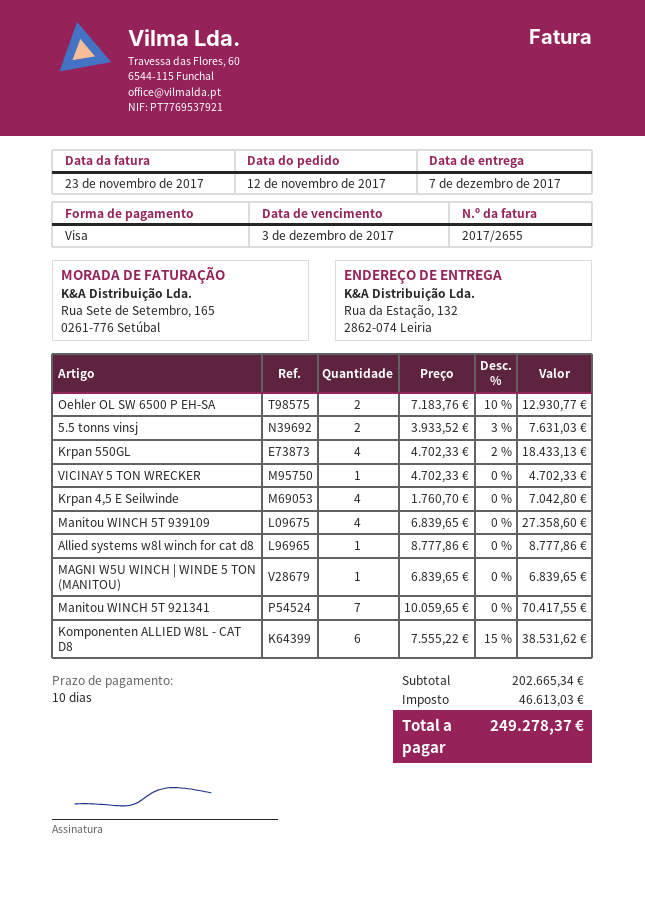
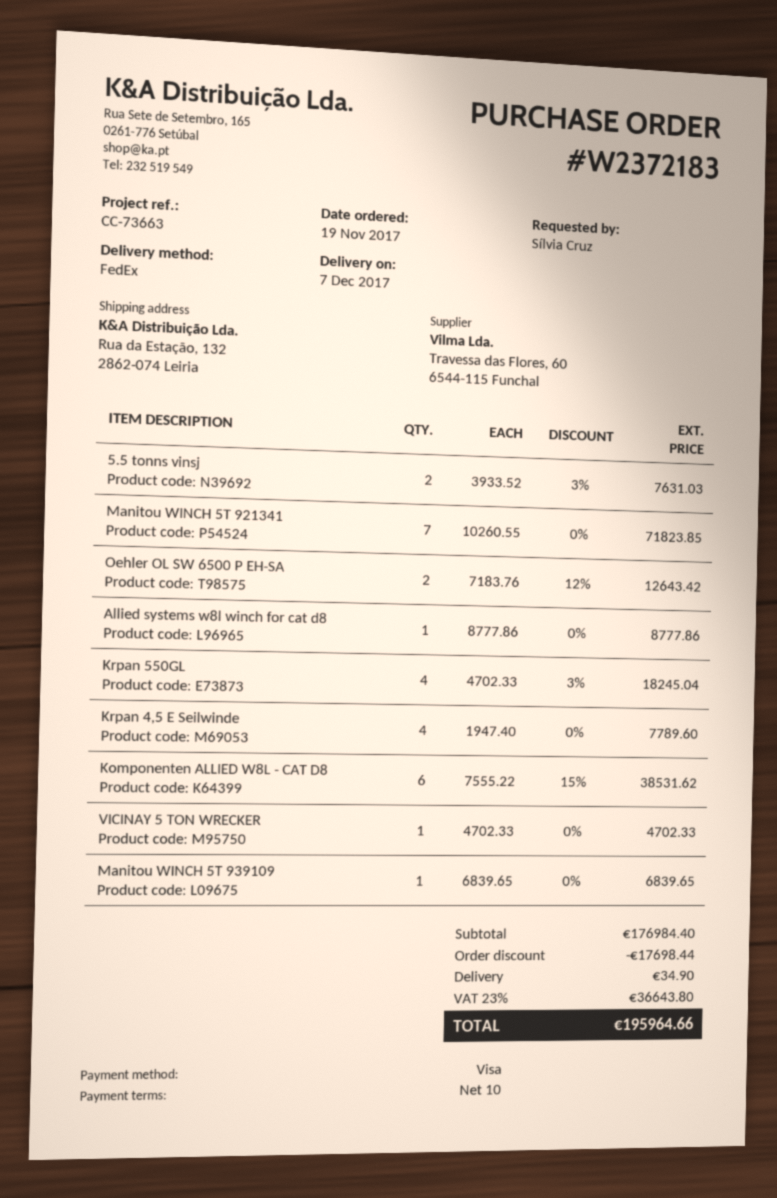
order date: 2017-11-12 -> 2017-11-19
Oehler OL SW 6500 P EH-SA: 2 x 7183.76 - 10% = 12930.77 -> 2 x 7183.76 - 12% = 12643.42
Krpan 550GL: 4 x 4702.33 - 2% = 18433.13 -> 4 x 4702.33 - 3% = 18245.04
Krpan 4,5 E Seilwinde: 4 x 1760.70 = 7042.80 -> 4 x 1947.40 = 7789.60
Manitou WINCH 5T 939109: 4 x 6839.65 = 27358.60 -> 1 x 6839.65 = 6839.65
MAGNI W5U WINCH | WINDE 5 TON (MANITOU): 1 x 6839.65 = 6839.65 -> none
Manitou WINCH 5T 921341: 7 x 10059.65 = 70417.55 -> 7 x 10260.55 = 71823.85
subtotal: 202665.34 -> 176984.40
discount: none -> 17698.44
shipping: none -> 34.90
tax: 46613.03 -> 36643.80
total: 249278.37 -> 195964.66

